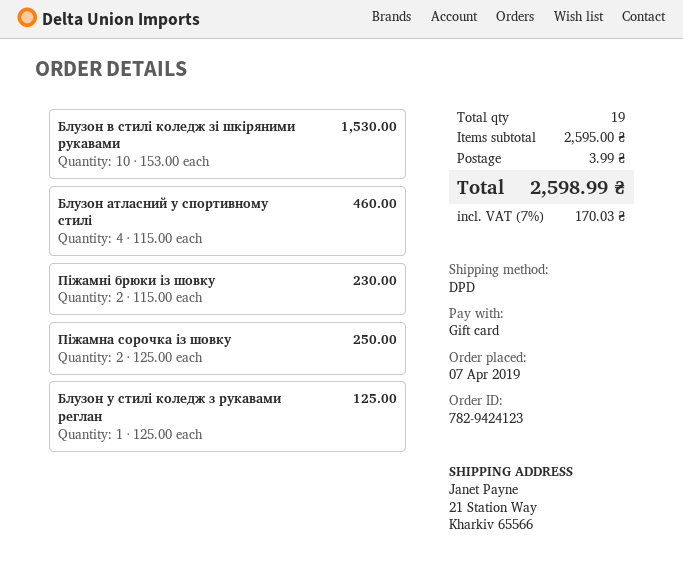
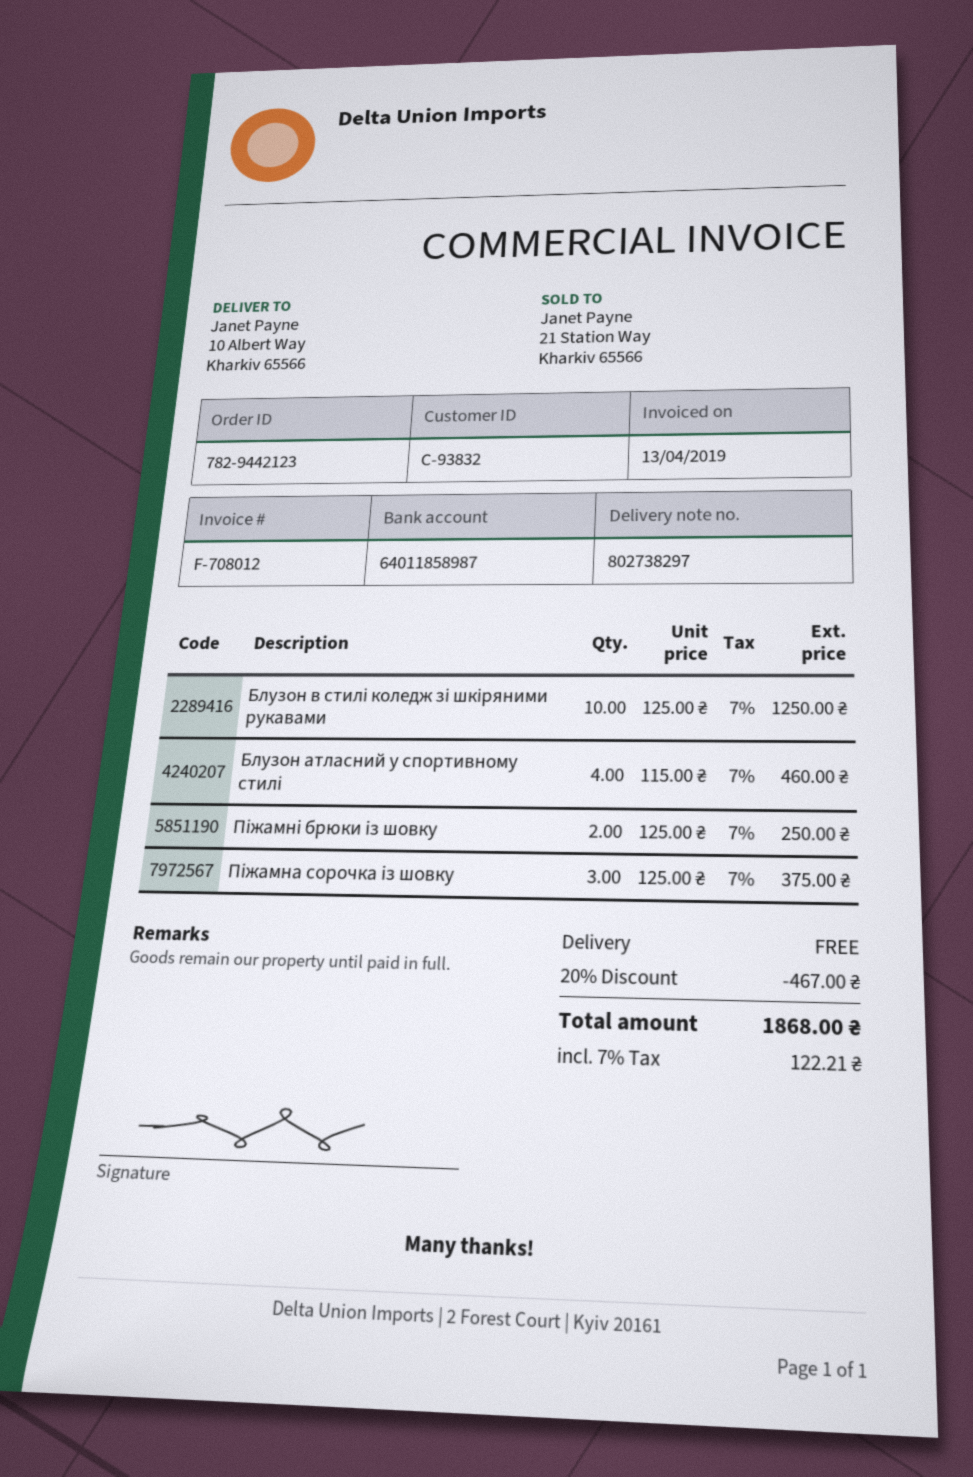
order number: 782-9424123 -> 782-9442123
ship to: 21 Station Way, Kharkiv 65566 -> 10 Albert Way, Kharkiv 65566
Блузон в стилі коледж зі шкіряними рукавами: 10 x 153.00 = 1530.00 -> 10 x 125.00 = 1250.00
Піжамні брюки із шовку: 2 x 115.00 = 230.00 -> 2 x 125.00 = 250.00
Піжамна сорочка із шовку: 2 x 125.00 = 250.00 -> 3 x 125.00 = 375.00
Блузон у стилі коледж з рукавами реглан: 1 x 125.00 = 125.00 -> none
discount: none -> 20% = 467.00
shipping: 3.99 -> 0.00
tax: 7% = 170.03 -> 7% = 122.21
total: 2598.99 -> 1868.00

